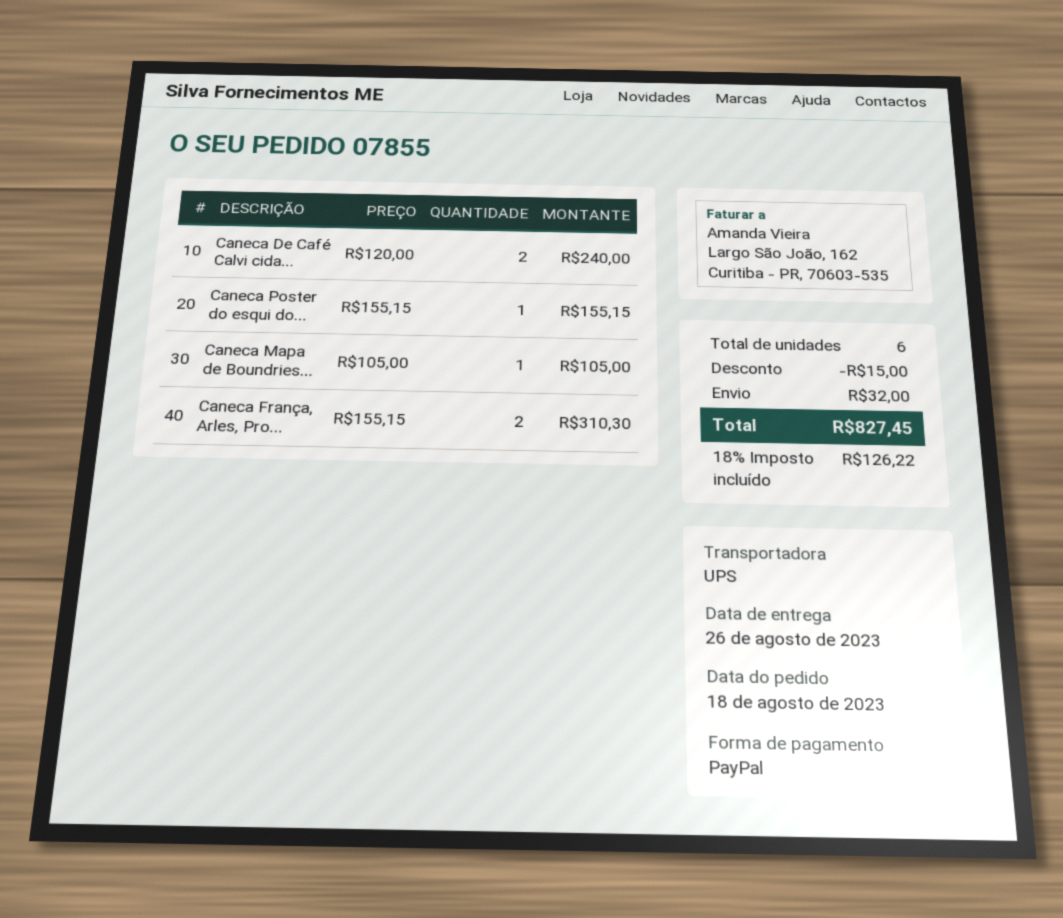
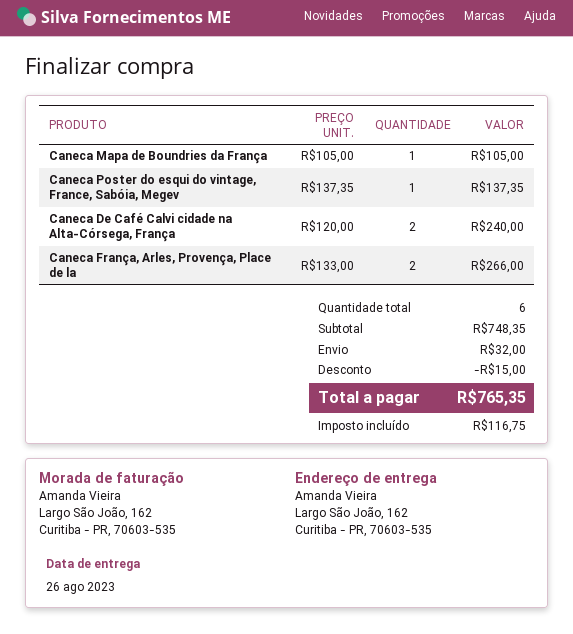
Caneca Poster do esqui do...: 1 x 155.15 = 155.15 -> 1 x 137.35 = 137.35
Caneca França, Arles, Pro...: 2 x 155.15 = 310.30 -> 2 x 133.00 = 266.00
tax: 126.22 -> 116.75
total: 827.45 -> 765.35

